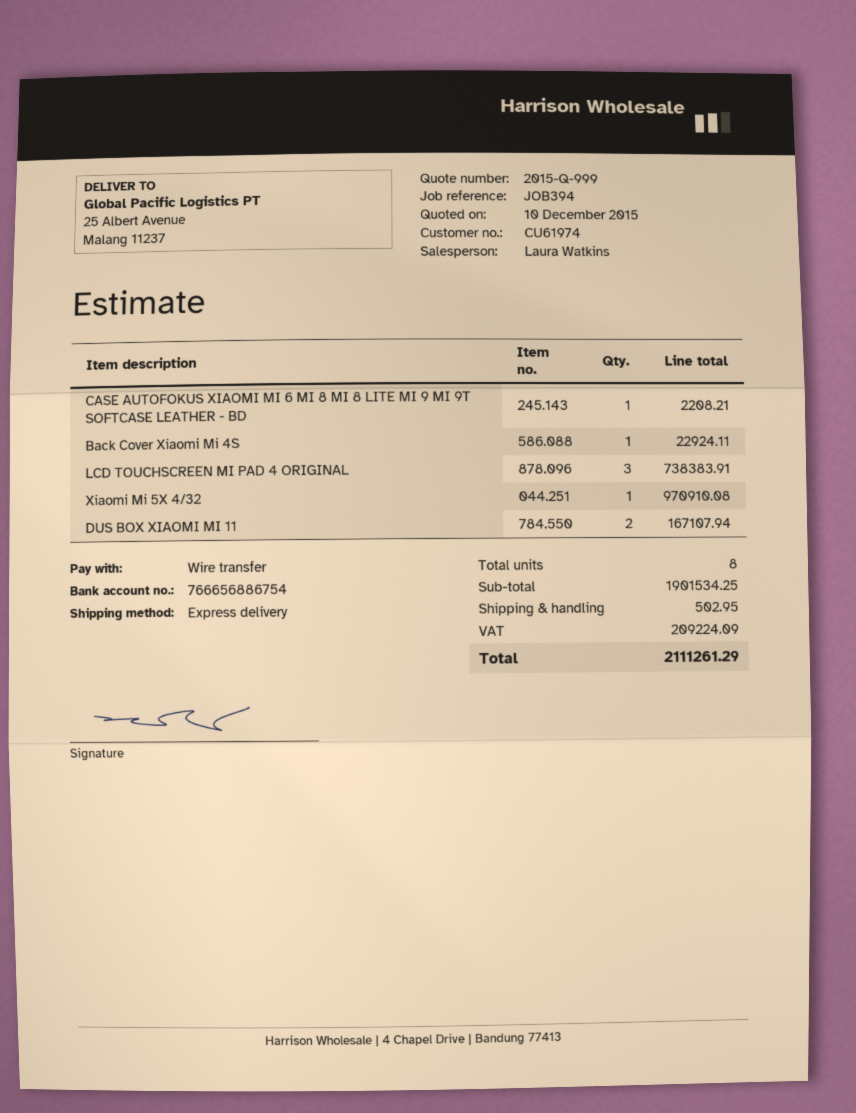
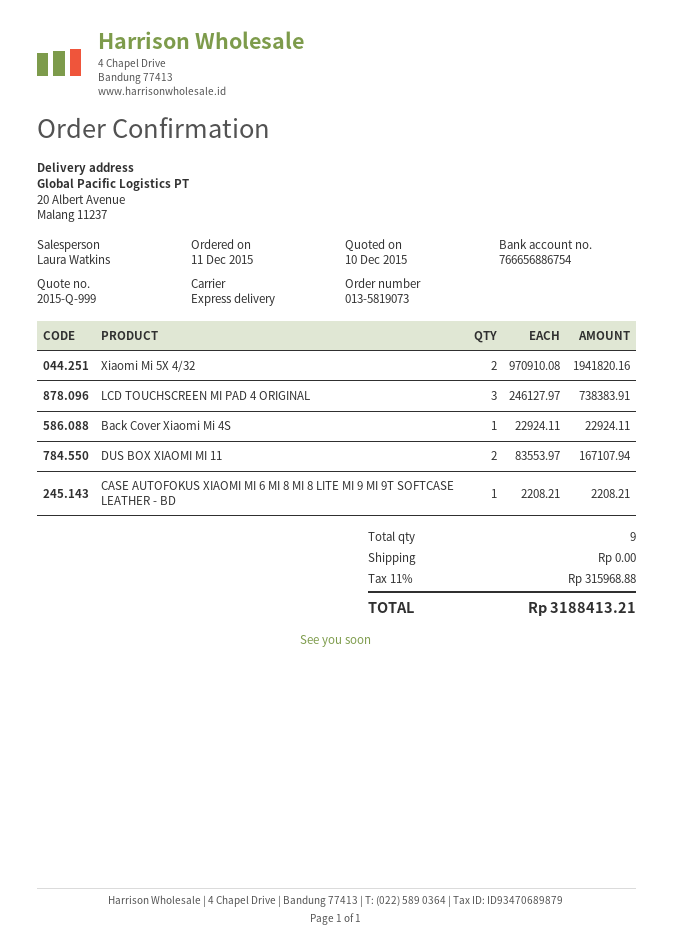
ship to: 25 Albert Avenue, Malang 11237 -> 20 Albert Avenue, Malang 11237
Xiaomi Mi 5X 4/32: 1 for 970910.08 -> 2 for 1941820.16
total quantity: 8 -> 9
shipping: 502.95 -> 0.00
tax: 209224.09 -> 315968.88
total: 2111261.29 -> 3188413.21

